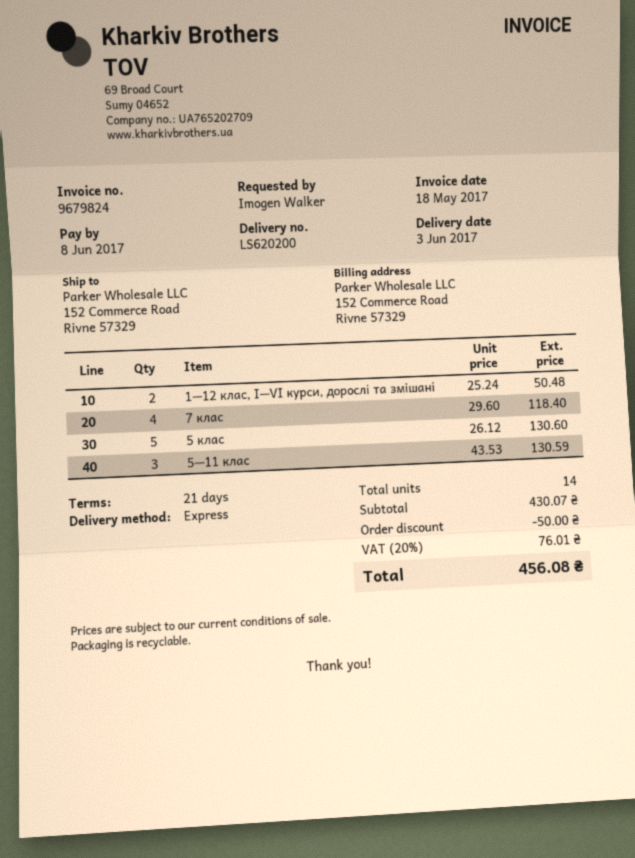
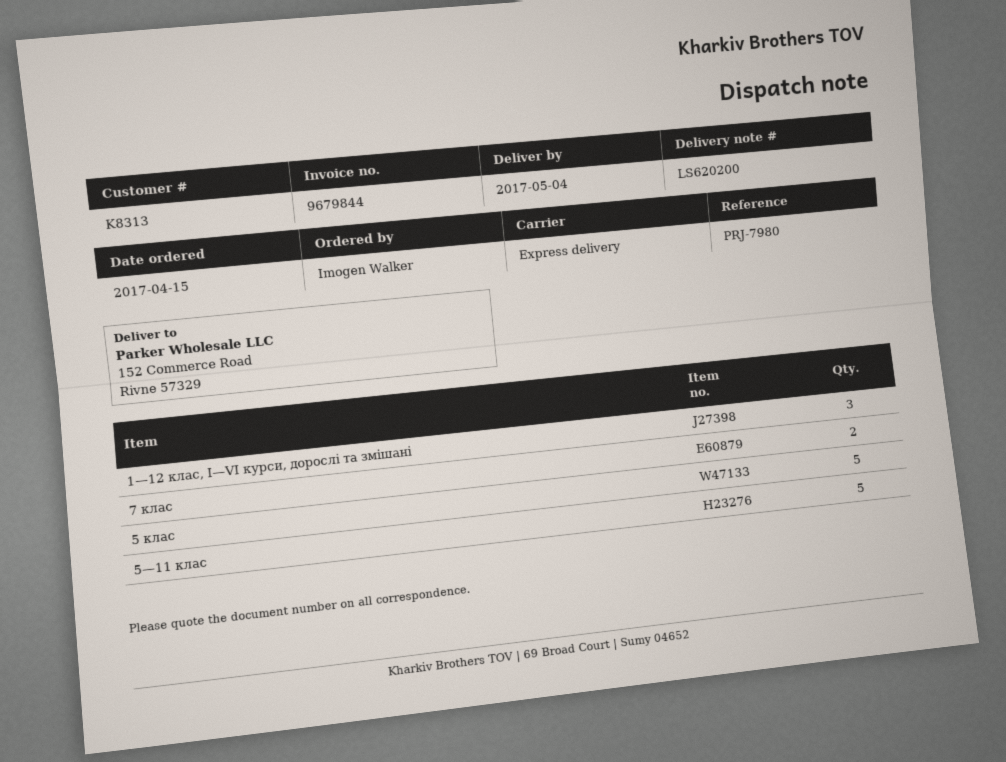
delivery date: 2017-06-03 -> 2017-05-04
invoice number: 9679824 -> 9679844
1—12 клас, I—VI курси, дорослі та змішані: 2 -> 3
7 клас: 4 -> 2
5—11 клас: 3 -> 5

